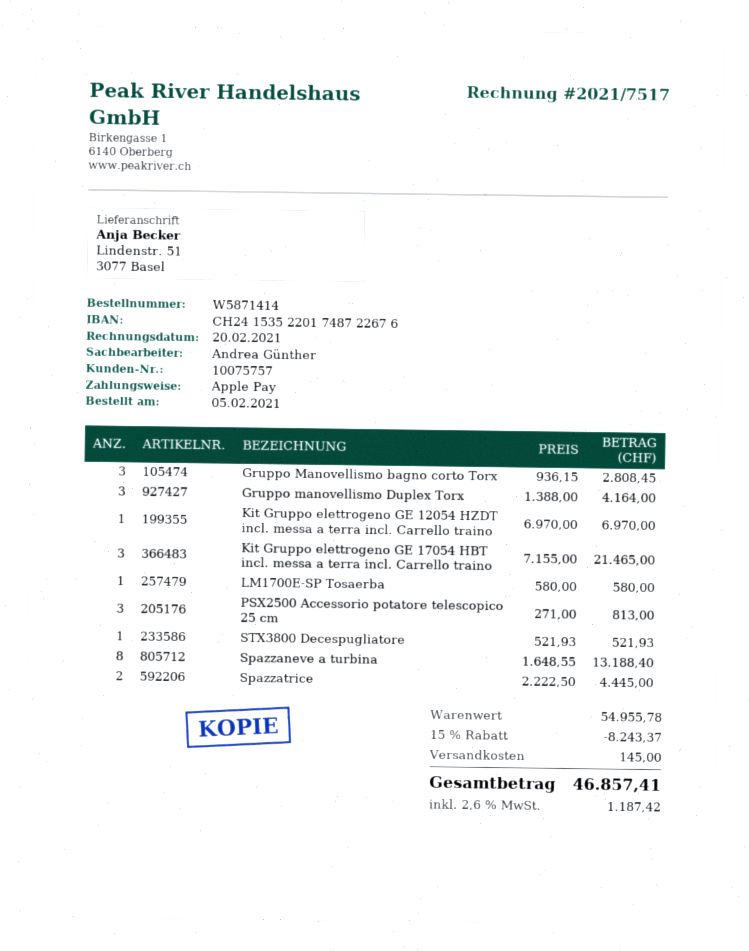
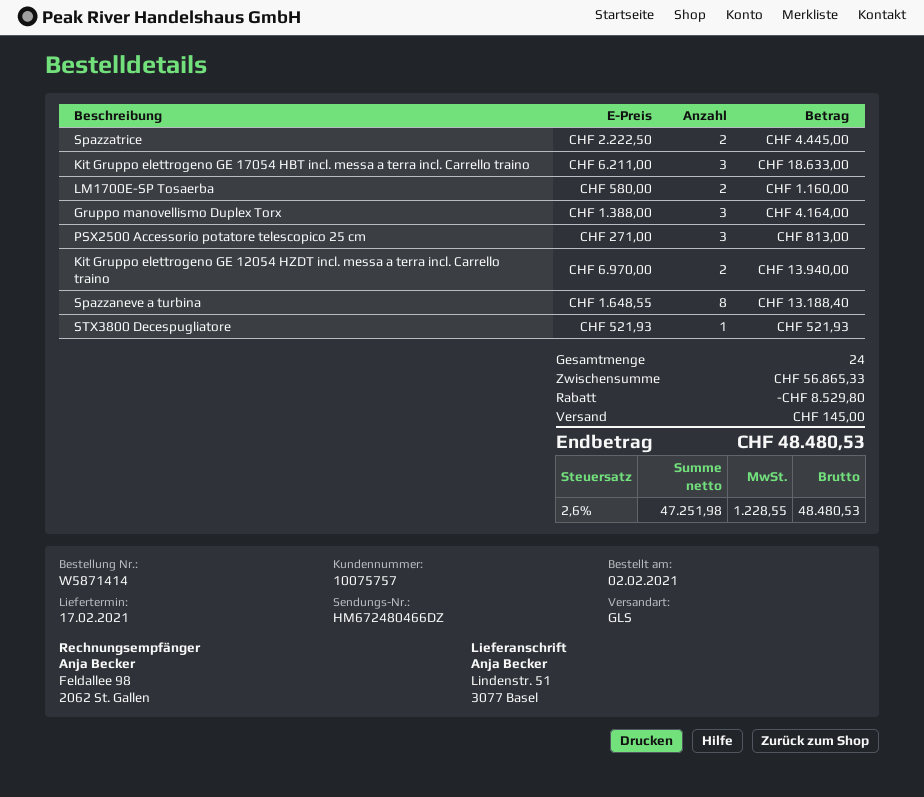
order date: 2021-02-05 -> 2021-02-02
Gruppo Manovellismo bagno corto Torx: 3 x 936.15 = 2808.45 -> none
Kit Gruppo elettrogeno GE 12054 HZDT incl. messa a terra incl. Carrello traino: 1 x 6970.00 = 6970.00 -> 2 x 6970.00 = 13940.00
Kit Gruppo elettrogeno GE 17054 HBT incl. messa a terra incl. Carrello traino: 3 x 7155.00 = 21465.00 -> 3 x 6211.00 = 18633.00
LM1700E-SP Tosaerba: 1 x 580.00 = 580.00 -> 2 x 580.00 = 1160.00
subtotal: 54955.78 -> 56865.33
discount: 8243.37 -> 8529.80
tax: 2.6% = 1187.42 -> 2.6% = 1228.55
total: 46857.41 -> 48480.53

